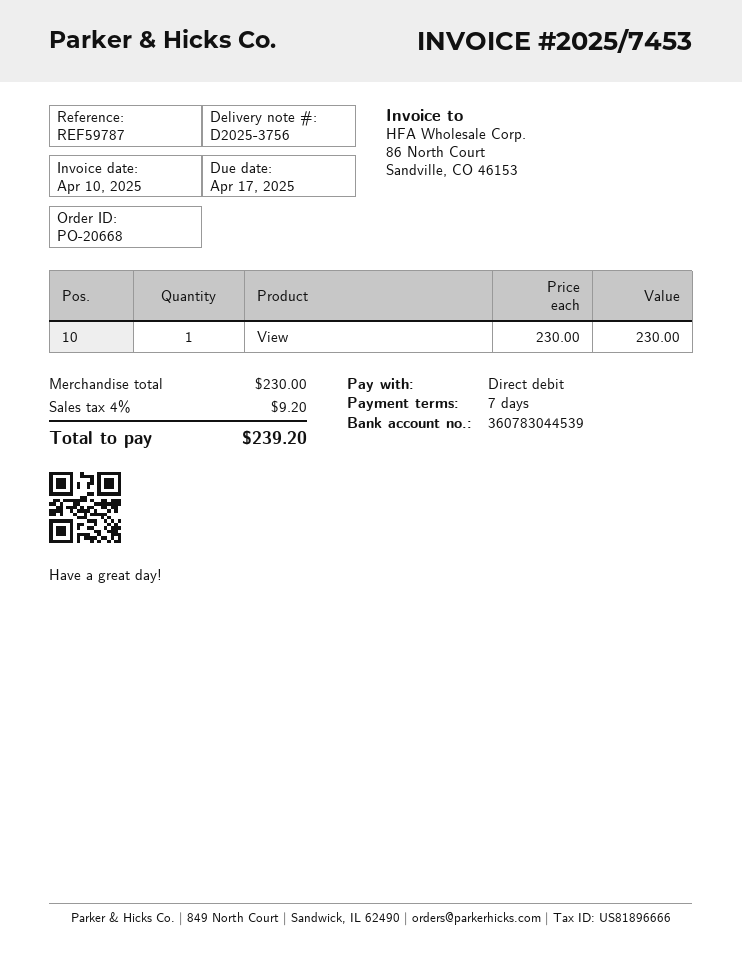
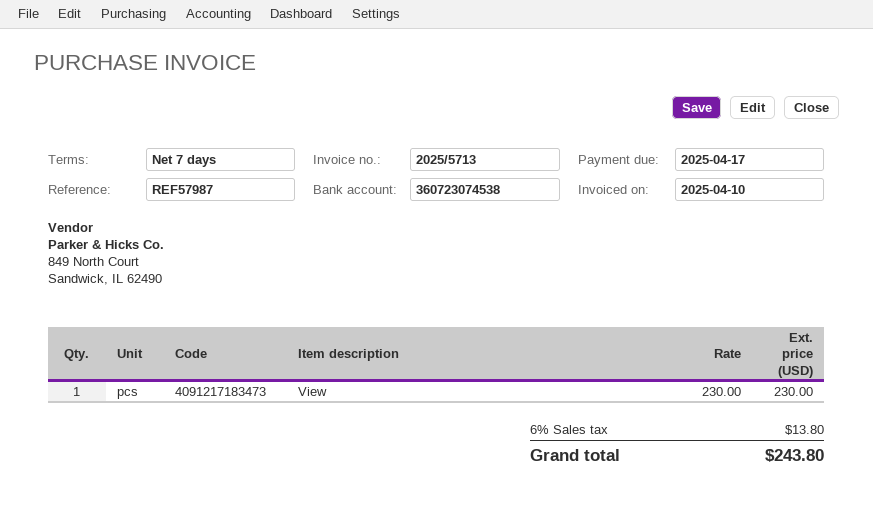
invoice number: 2025/7453 -> 2025/5713
reference: REF59787 -> REF57987
bank account: 360783044539 -> 360723074538
tax: 4% = 9.20 -> 6% = 13.80
total: 239.20 -> 243.80

